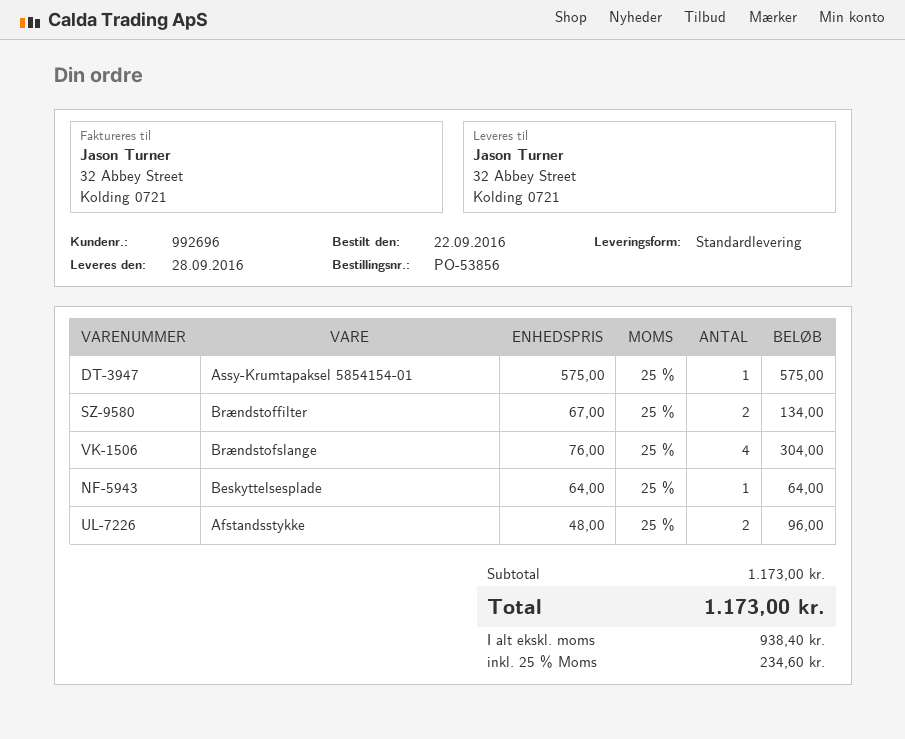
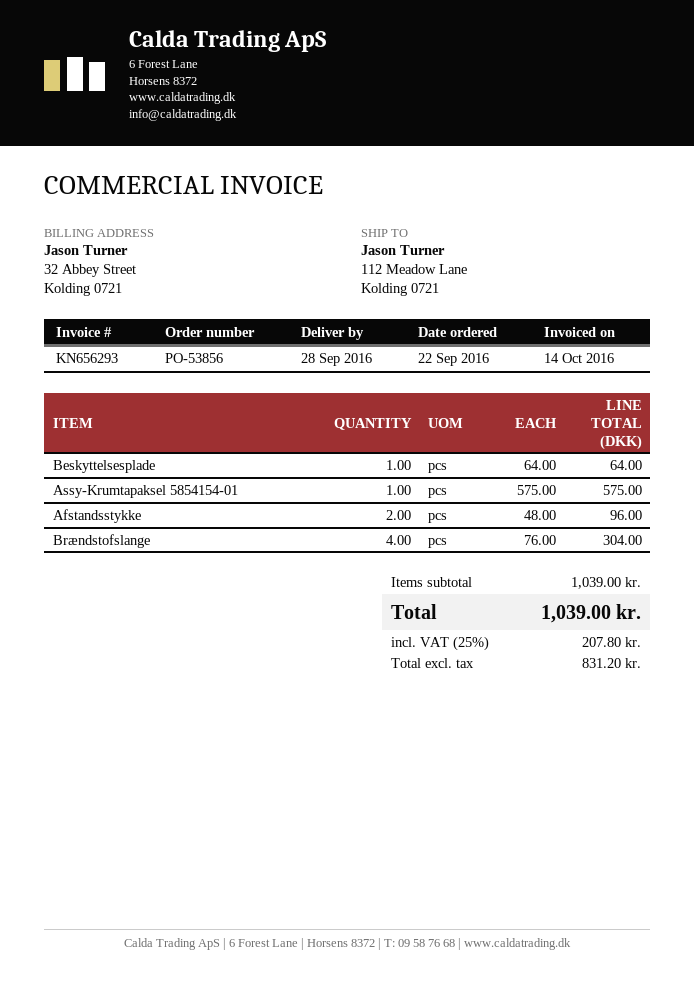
ship to: 32 Abbey Street, Kolding 0721 -> 112 Meadow Lane, Kolding 0721
Brændstoffilter: 2 x 67.00 = 134.00 -> none
subtotal: 1173.00 -> 1039.00
net: 938.40 -> 831.20
tax: 25% = 234.60 -> 25% = 207.80
total: 1173.00 -> 1039.00

